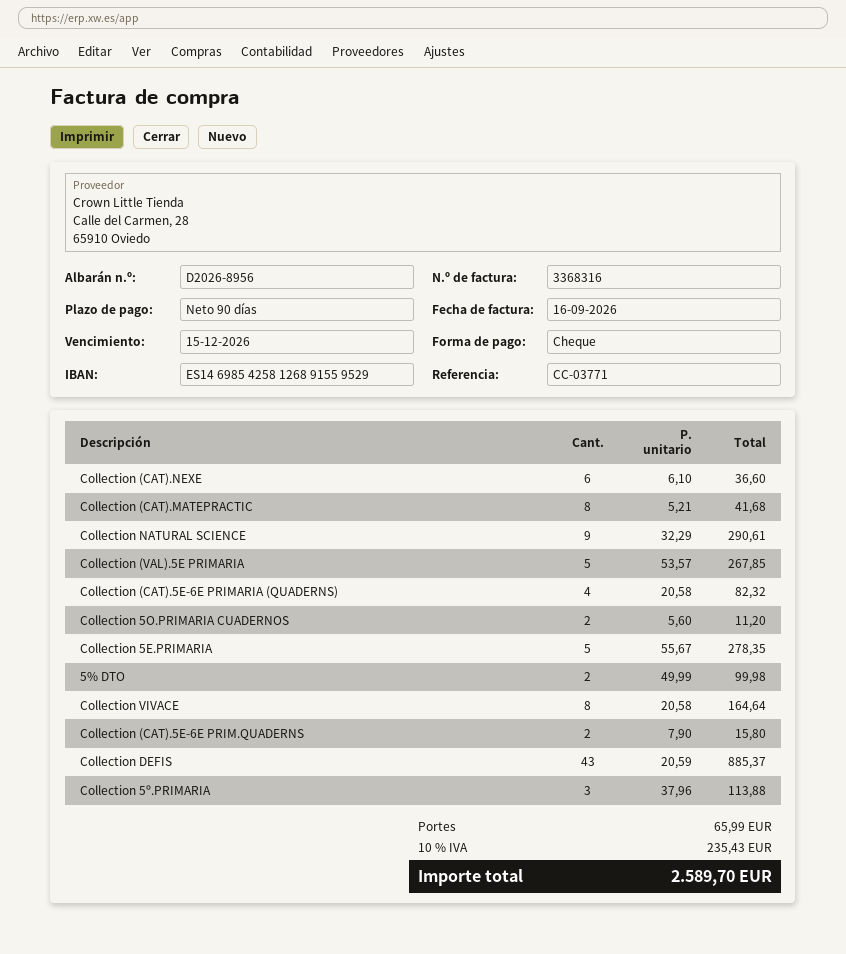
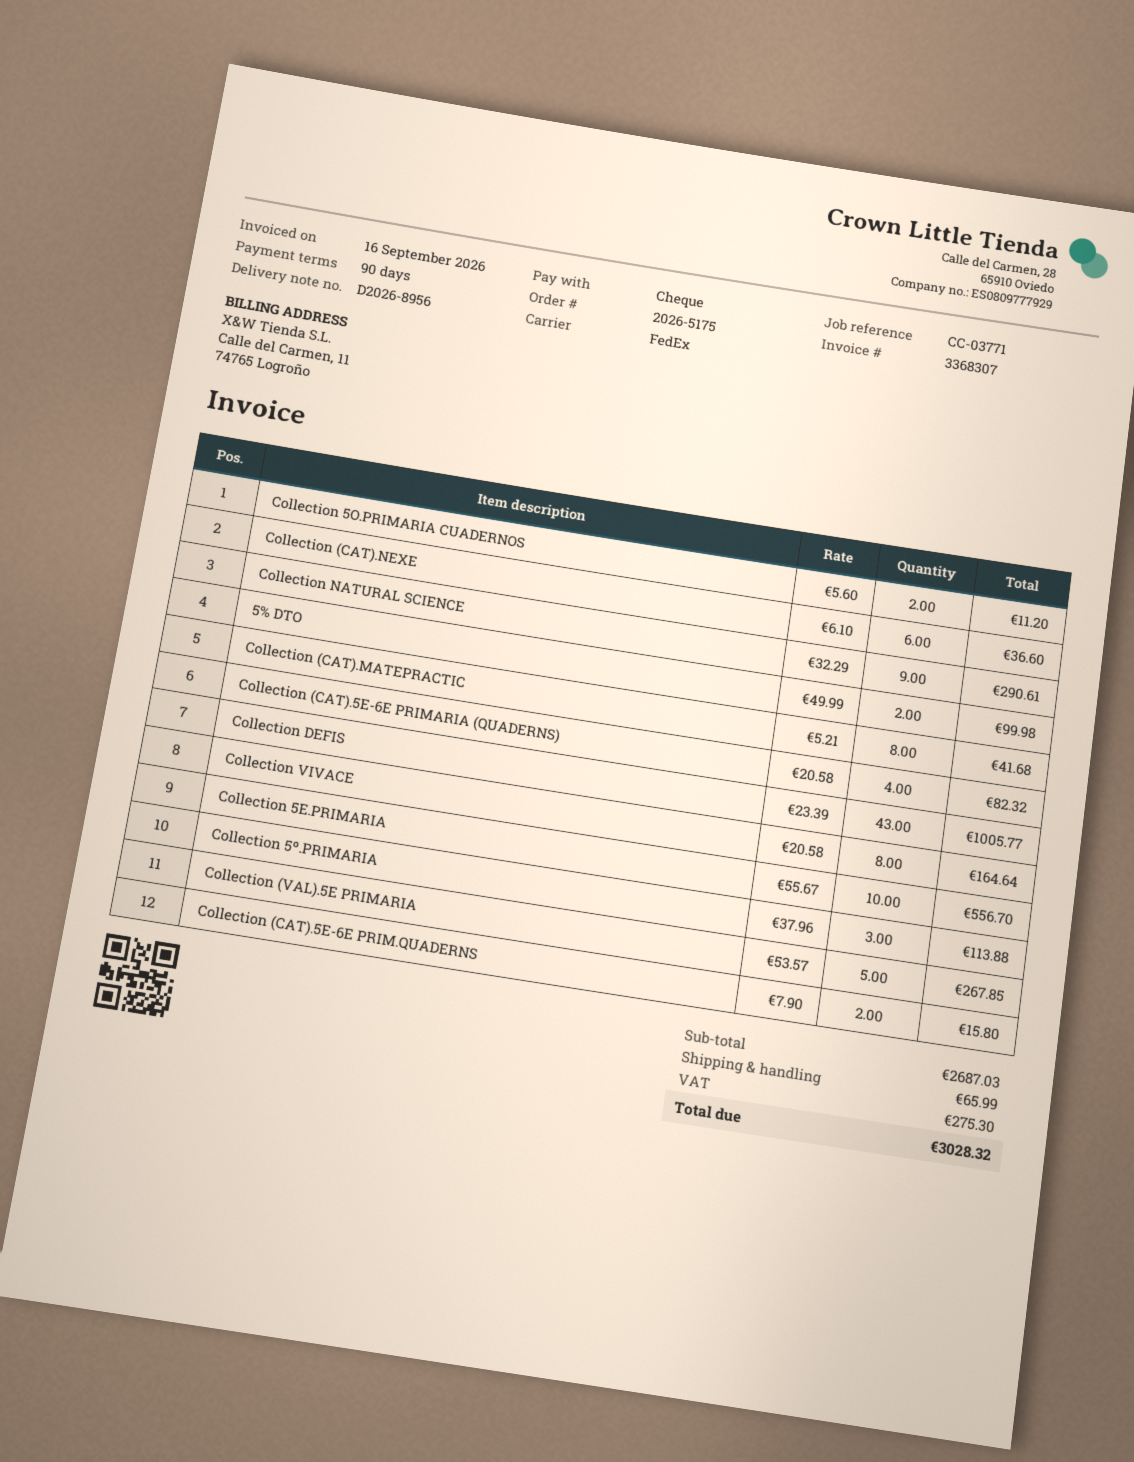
invoice number: 3368316 -> 3368307
Collection 5E.PRIMARIA: 5 x 55.67 = 278.35 -> 10 x 55.67 = 556.70
Collection DEFIS: 43 x 20.59 = 885.37 -> 43 x 23.39 = 1005.77
tax: 235.43 -> 275.30
total: 2589.70 -> 3028.32

